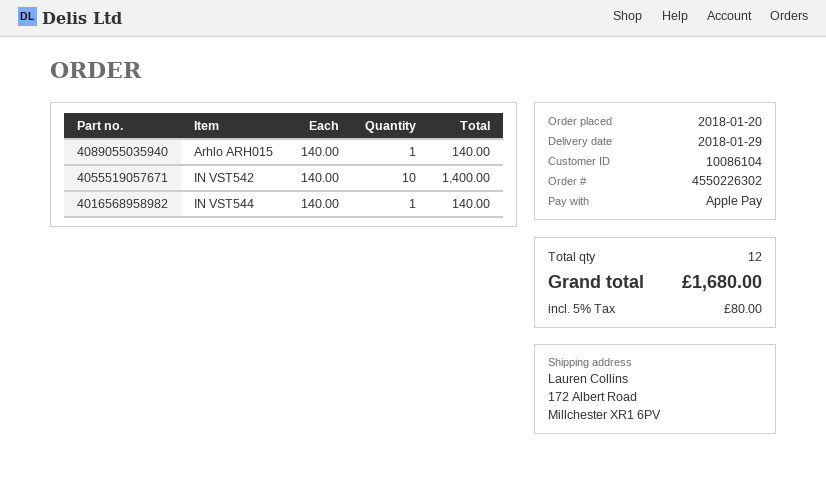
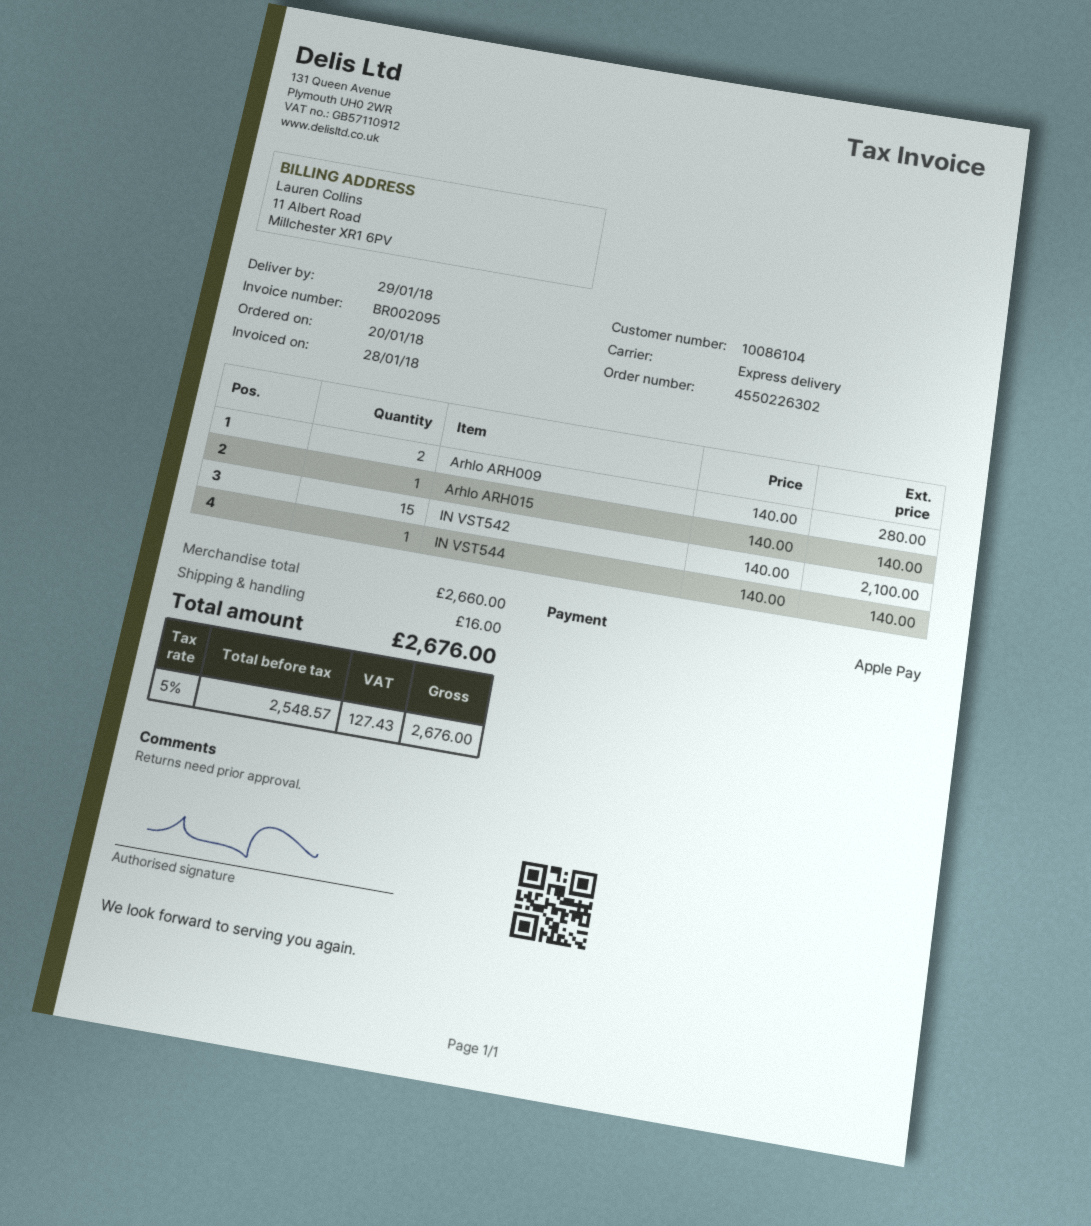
IN VST542: 10 x 140.00 = 1400.00 -> 15 x 140.00 = 2100.00
Arhlo ARH009: none -> 2 x 140.00 = 280.00
shipping: none -> 16.00
tax: 5% = 80.00 -> 5% = 127.43
total: 1680.00 -> 2676.00

